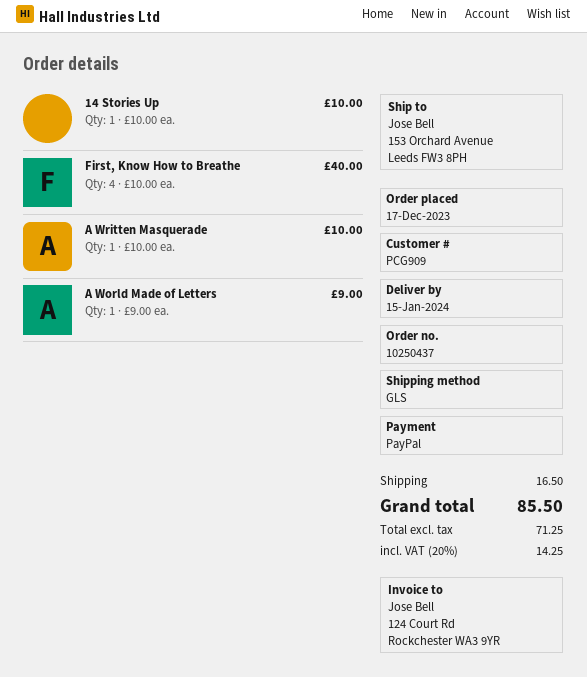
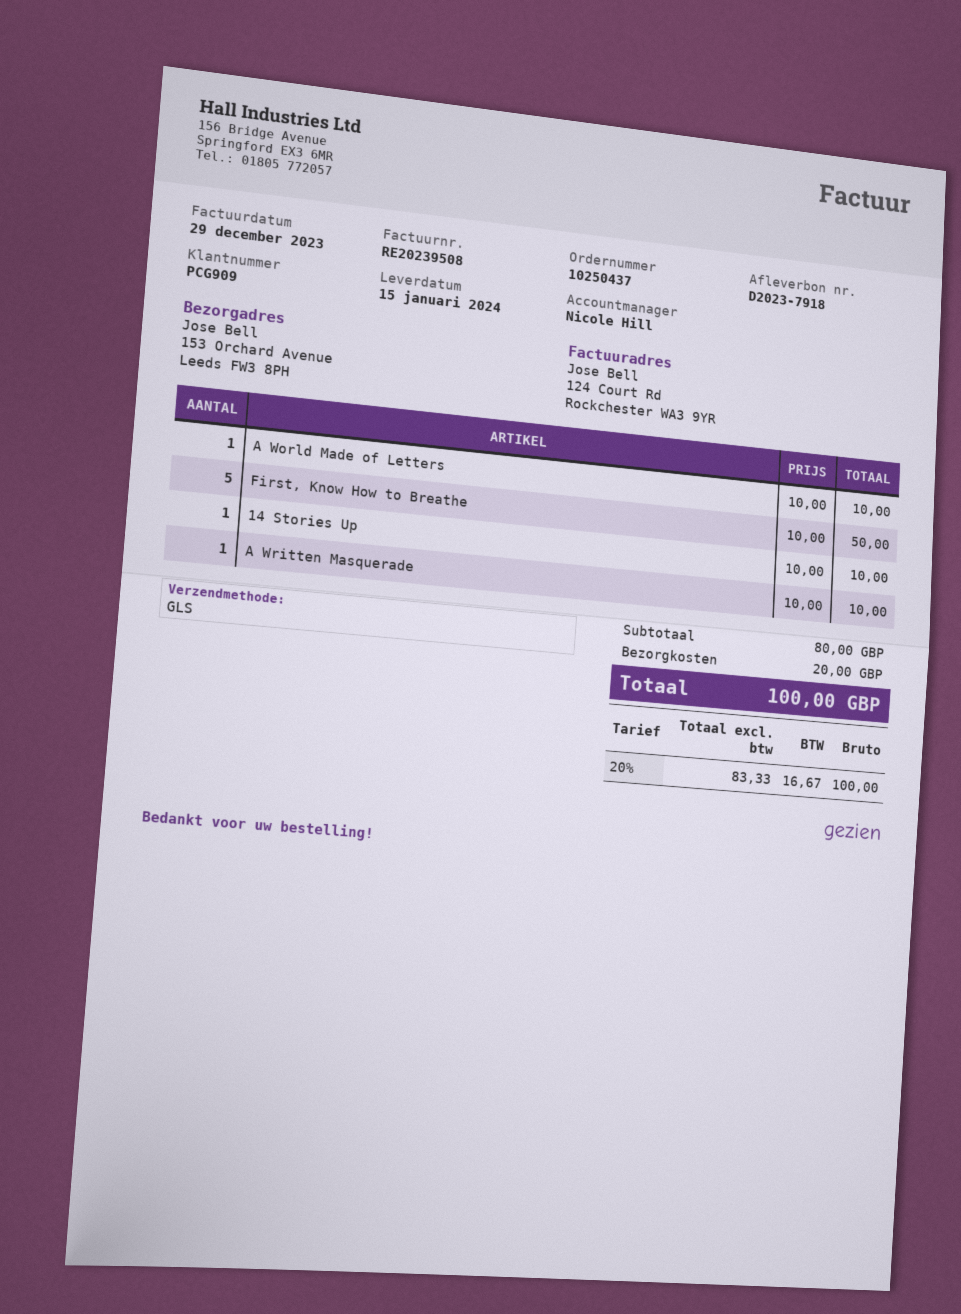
First, Know How to Breathe: 4 x 10.00 = 40.00 -> 5 x 10.00 = 50.00
A World Made of Letters: 1 x 9.00 = 9.00 -> 1 x 10.00 = 10.00
shipping: 16.50 -> 20.00
net: 71.25 -> 83.33
tax: 20% = 14.25 -> 20% = 16.67
total: 85.50 -> 100.00

